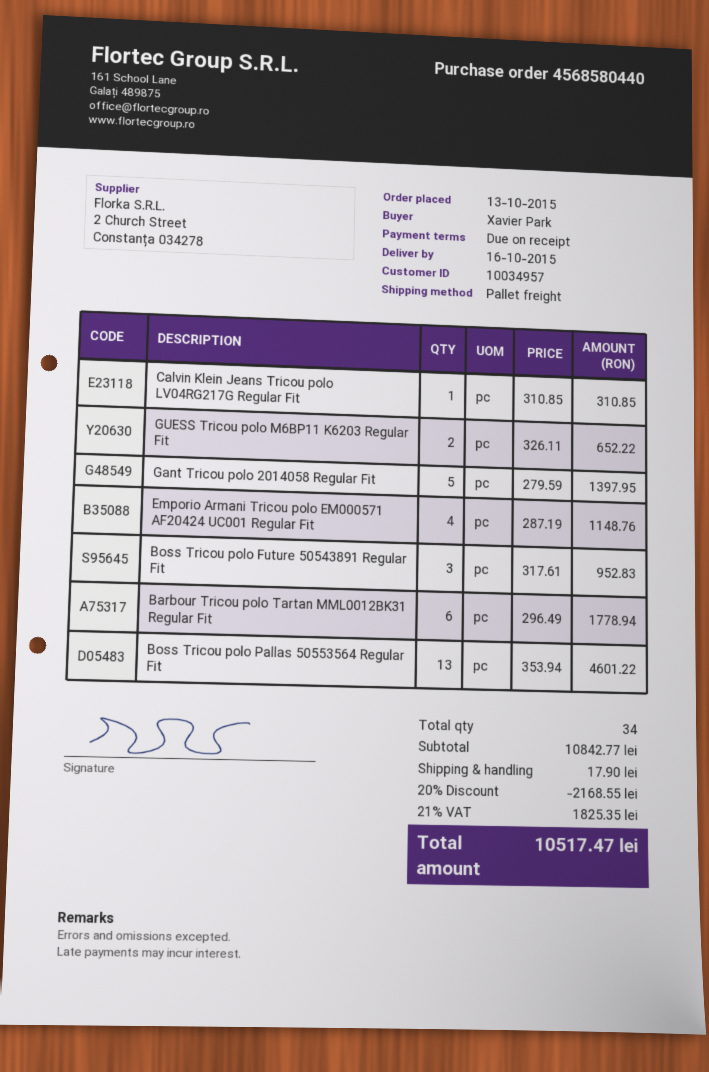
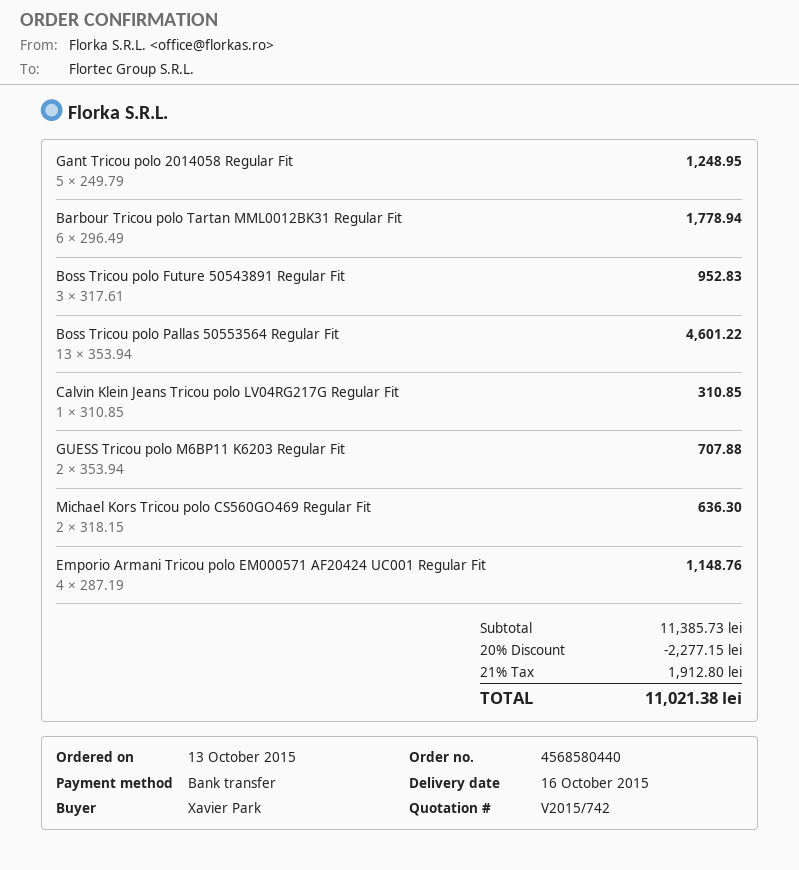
GUESS Tricou polo M6BP11 K6203 Regular Fit: 2 x 326.11 = 652.22 -> 2 x 353.94 = 707.88
Gant Tricou polo 2014058 Regular Fit: 5 x 279.59 = 1397.95 -> 5 x 249.79 = 1248.95
Michael Kors Tricou polo CS560GO469 Regular Fit: none -> 2 x 318.15 = 636.30
subtotal: 10842.77 -> 11385.73
discount: 20% = 2168.55 -> 20% = 2277.15
shipping: 17.90 -> none
tax: 21% = 1825.35 -> 21% = 1912.80
total: 10517.47 -> 11021.38

